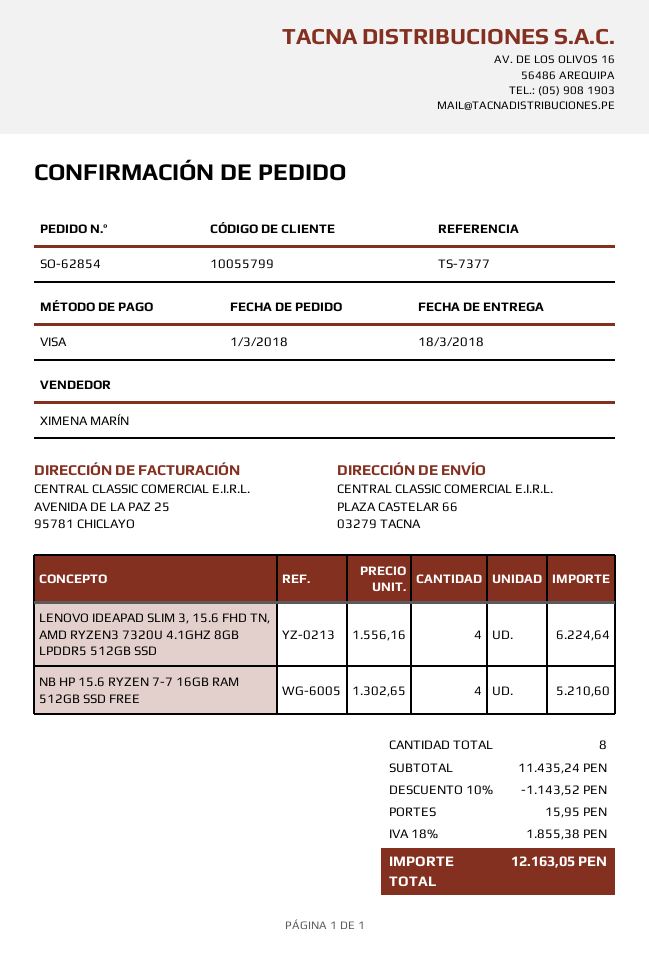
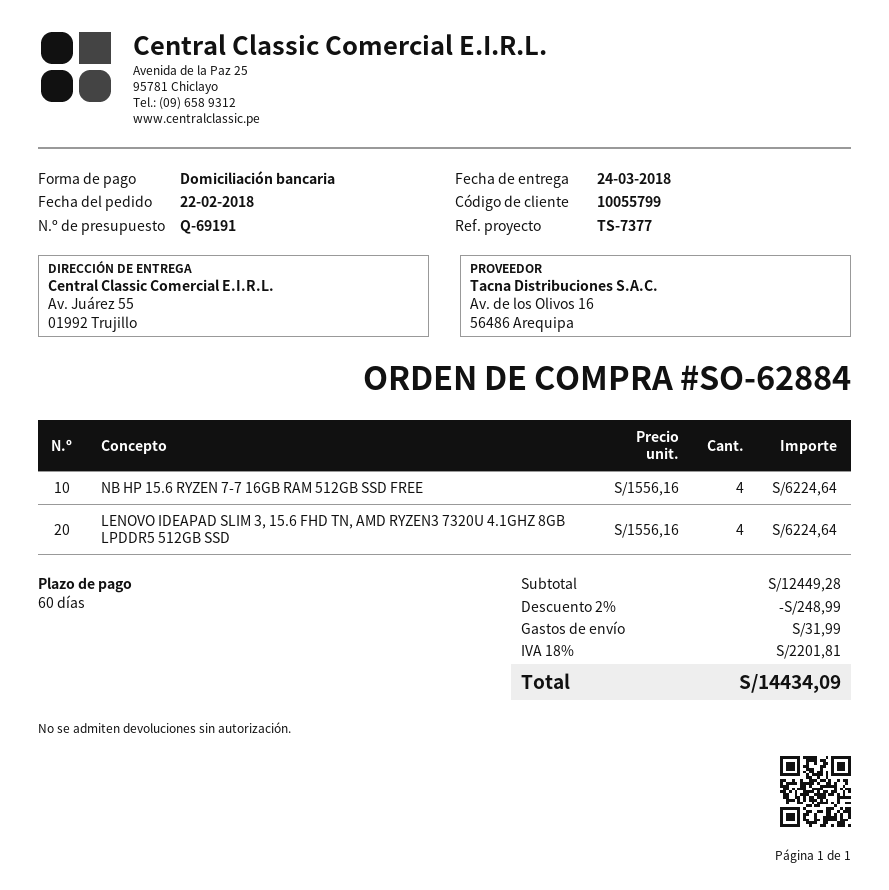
order number: SO-62854 -> SO-62884
order date: 2018-03-01 -> 2018-02-22
delivery date: 2018-03-18 -> 2018-03-24
payment method: Visa -> direct debit
ship to: PLAZA CASTELAR 66, 03279 TACNA -> Av. Juárez 55, 01992 Trujillo
NB HP 15.6 RYZEN 7-7 16GB RAM 512GB SSD FREE: 4 x 1302.65 = 5210.60 -> 4 x 1556.16 = 6224.64
subtotal: 11435.24 -> 12449.28
discount: 10% = 1143.52 -> 2% = 248.99
shipping: 15.95 -> 31.99
tax: 18% = 1855.38 -> 18% = 2201.81
total: 12163.05 -> 14434.09

